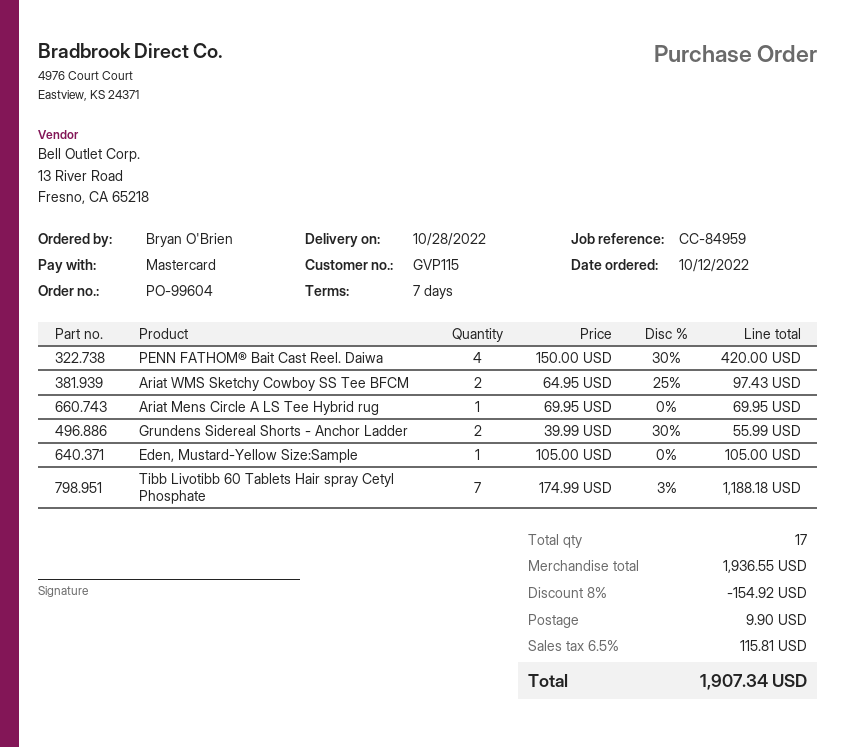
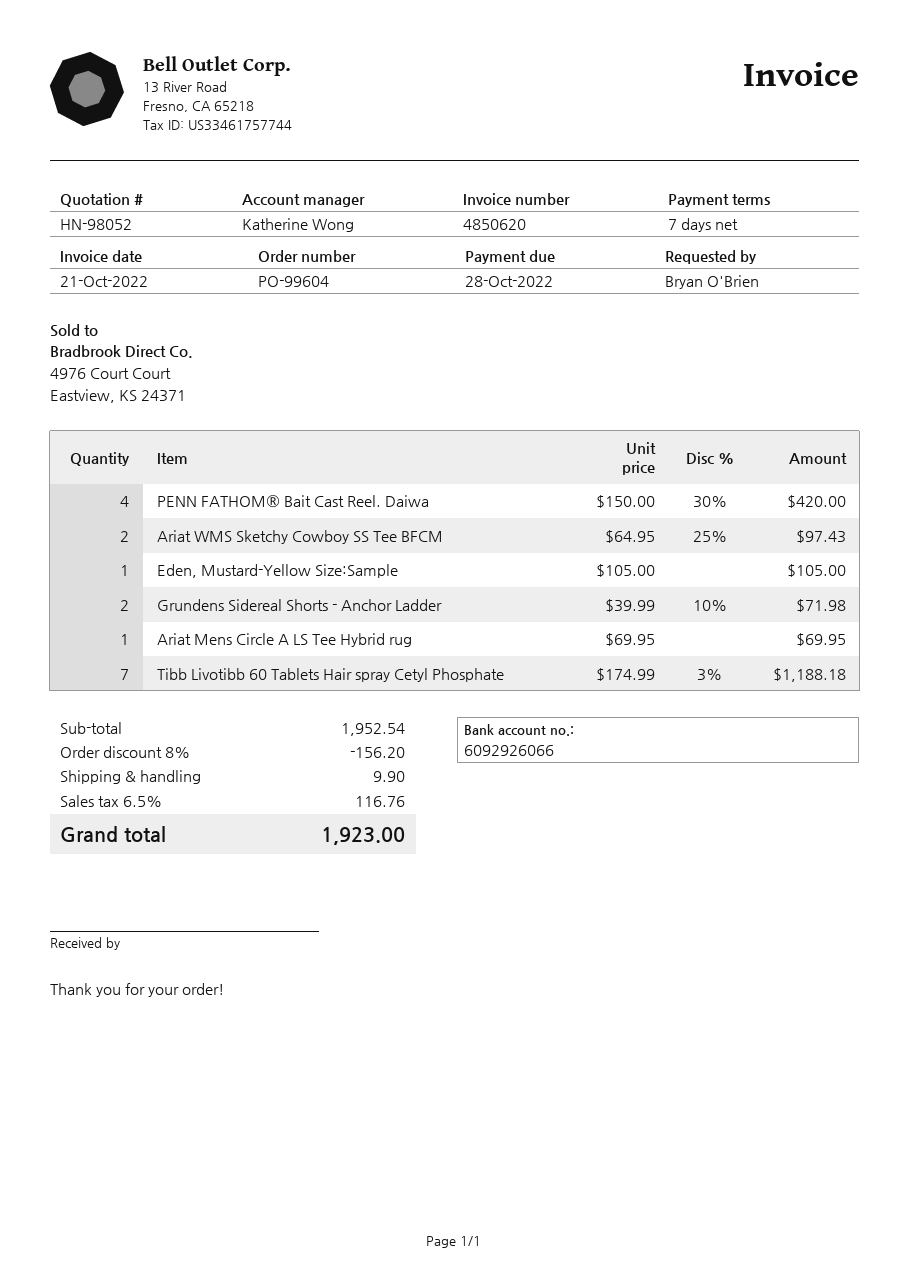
Grundens Sidereal Shorts - Anchor Ladder: 2 x 39.99 - 30% = 55.99 -> 2 x 39.99 - 10% = 71.98
subtotal: 1936.55 -> 1952.54
discount: 8% = 154.92 -> 8% = 156.20
tax: 6.5% = 115.81 -> 6.5% = 116.76
total: 1907.34 -> 1923.00

